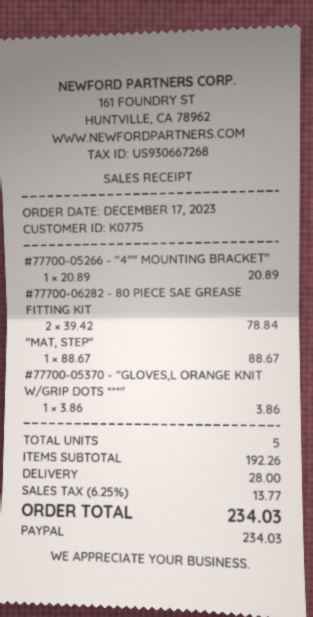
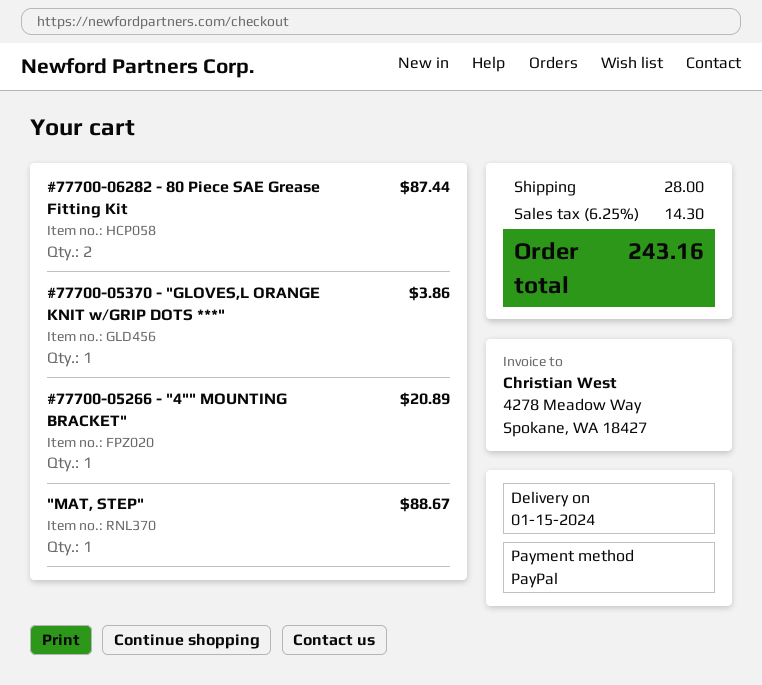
#77700-06282 - 80 PIECE SAE GREASE FITTING KIT: 2 for 78.84 -> 2 for 87.44
tax: 6.25% = 13.77 -> 6.25% = 14.30
total: 234.03 -> 243.16

